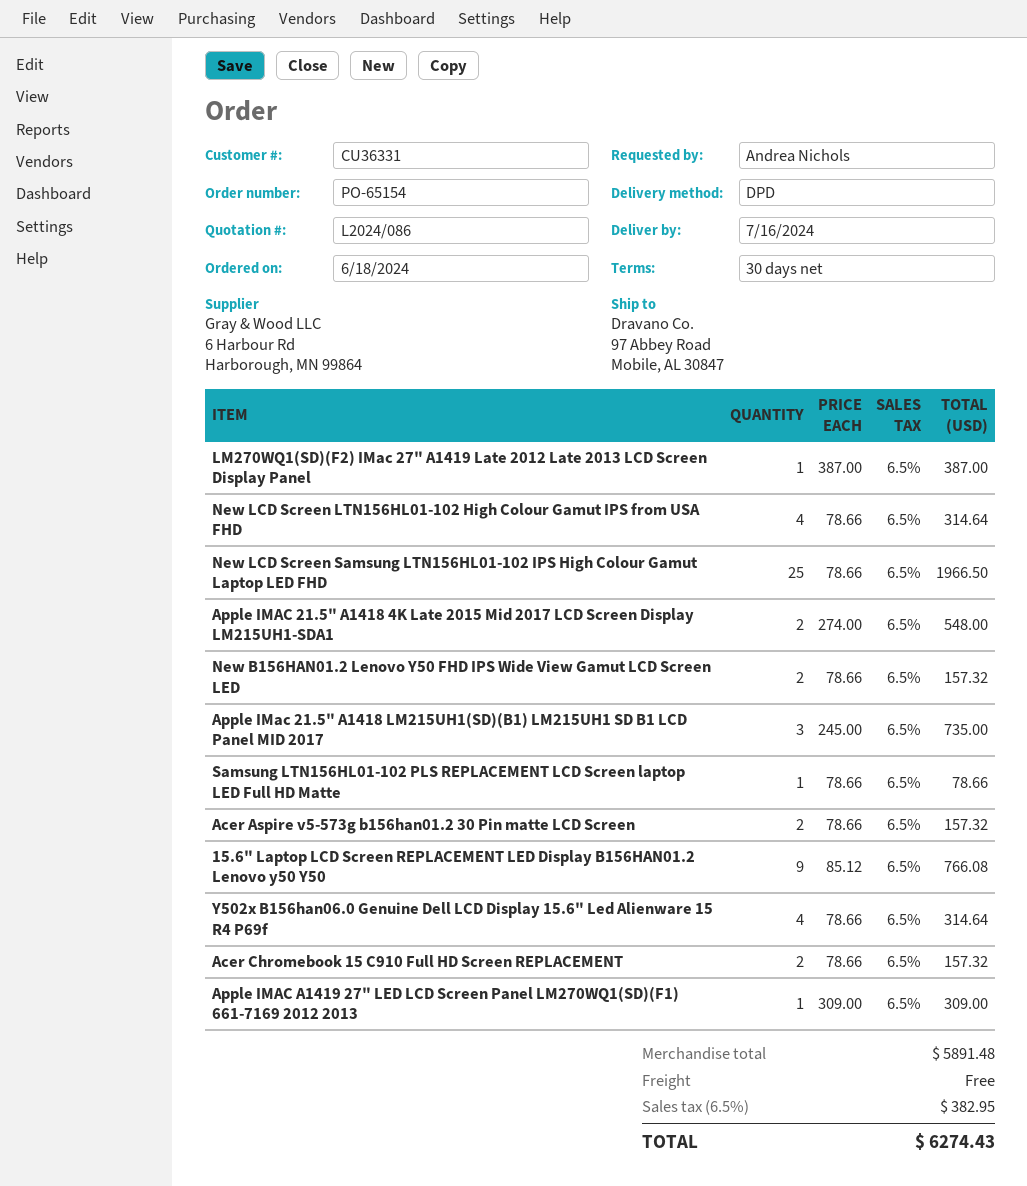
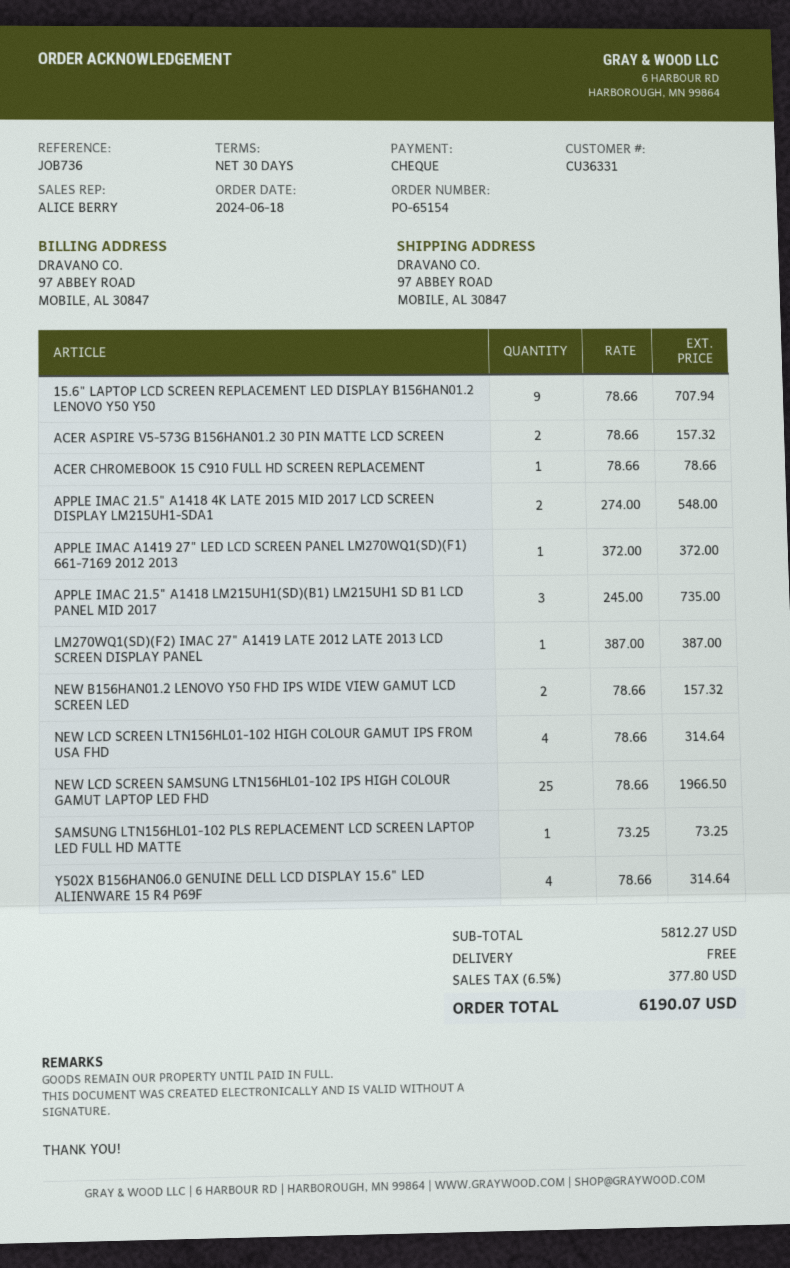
Samsung LTN156HL01-102 PLS REPLACEMENT LCD Screen laptop LED Full HD Matte: 1 x 78.66 = 78.66 -> 1 x 73.25 = 73.25
15.6" Laptop LCD Screen REPLACEMENT LED Display B156HAN01.2 Lenovo y50 Y50: 9 x 85.12 = 766.08 -> 9 x 78.66 = 707.94
Acer Chromebook 15 C910 Full HD Screen REPLACEMENT: 2 x 78.66 = 157.32 -> 1 x 78.66 = 78.66
Apple IMAC A1419 27" LED LCD Screen Panel LM270WQ1(SD)(F1) 661-7169 2012 2013: 1 x 309.00 = 309.00 -> 1 x 372.00 = 372.00
subtotal: 5891.48 -> 5812.27
tax: 6.5% = 382.95 -> 6.5% = 377.80
total: 6274.43 -> 6190.07

